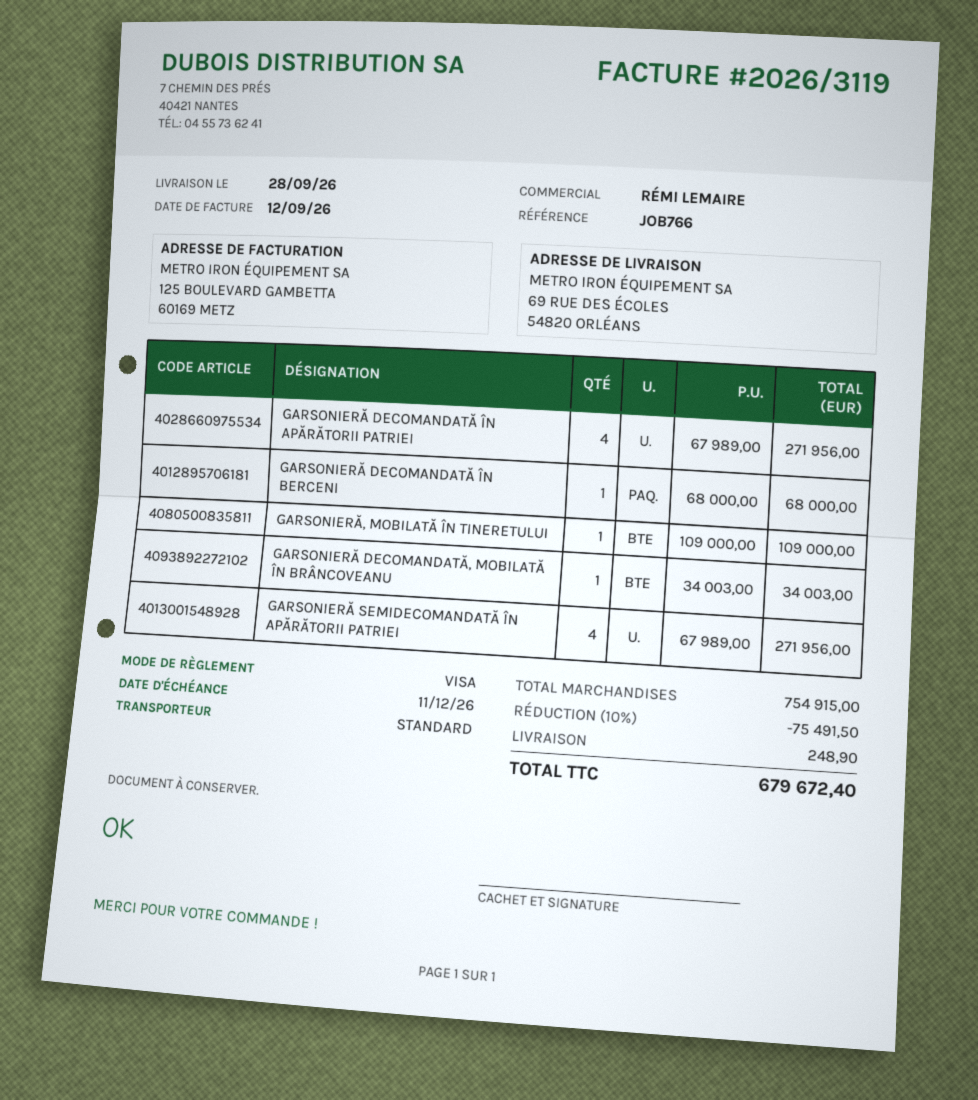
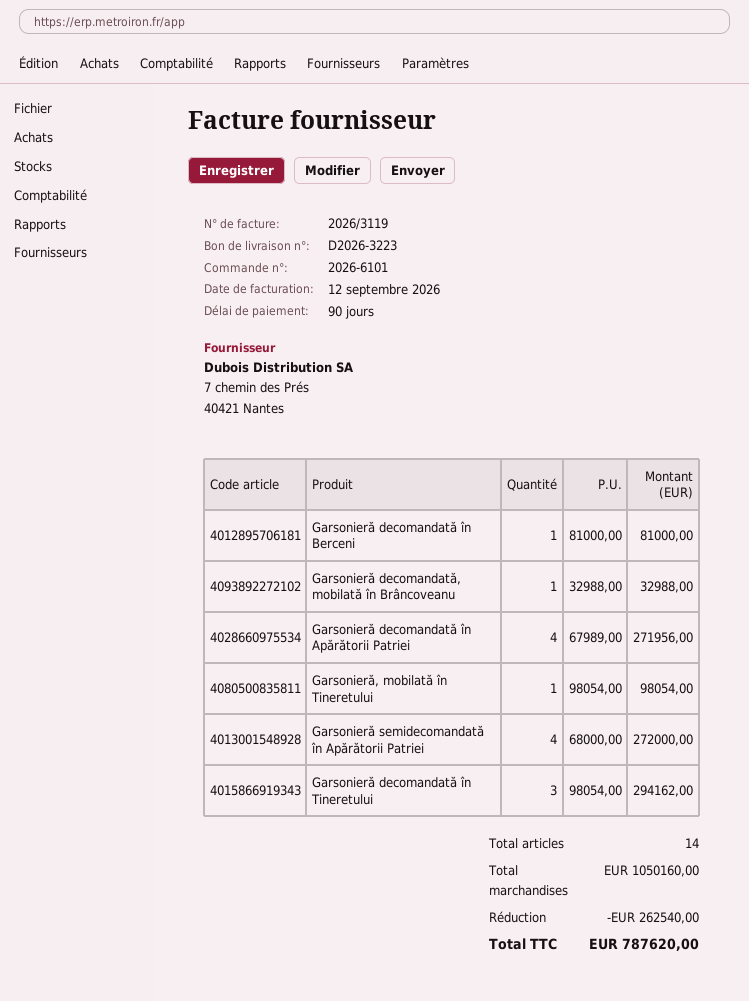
GARSONIERĂ DECOMANDATĂ ÎN BERCENI: 1 x 68000.00 = 68000.00 -> 1 x 81000.00 = 81000.00
GARSONIERĂ, MOBILATĂ ÎN TINERETULUI: 1 x 109000.00 = 109000.00 -> 1 x 98054.00 = 98054.00
GARSONIERĂ DECOMANDATĂ, MOBILATĂ ÎN BRÂNCOVEANU: 1 x 34003.00 = 34003.00 -> 1 x 32988.00 = 32988.00
GARSONIERĂ SEMIDECOMANDATĂ ÎN APĂRĂTORII PATRIEI: 4 x 67989.00 = 271956.00 -> 4 x 68000.00 = 272000.00
Garsonieră decomandată în Tineretului: none -> 3 x 98054.00 = 294162.00
subtotal: 754915.00 -> 1050160.00
discount: 75491.50 -> 262540.00
shipping: 248.90 -> none
total: 679672.40 -> 787620.00

